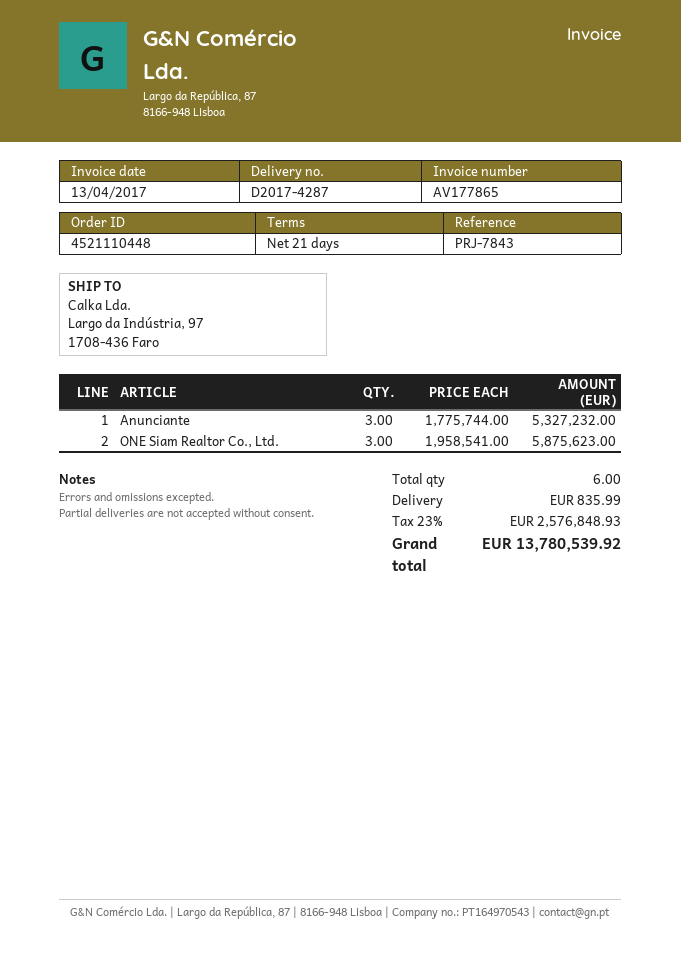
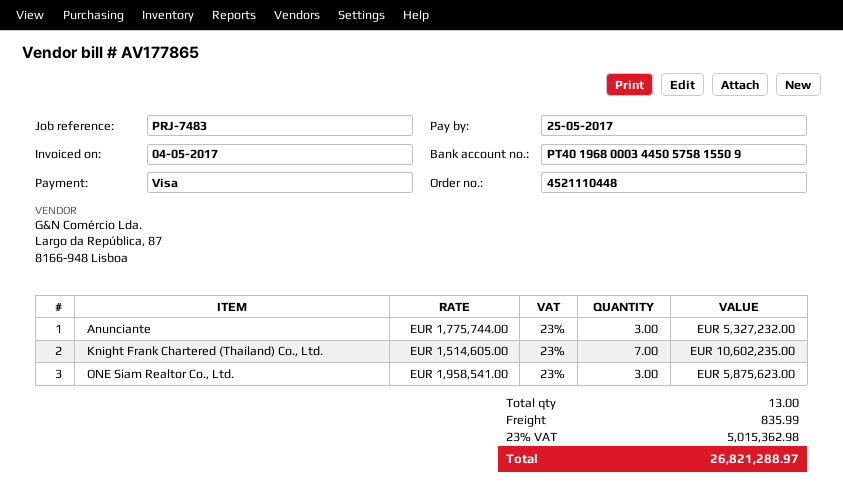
invoice date: 2017-04-13 -> 2017-05-04
reference: PRJ-7843 -> PRJ-7483
Knight Frank Chartered (Thailand) Co., Ltd.: none -> 7 x 1514605.00 = 10602235.00
total quantity: 6 -> 13
tax: 23% = 2576848.93 -> 23% = 5015362.98
total: 13780539.92 -> 26821288.97

